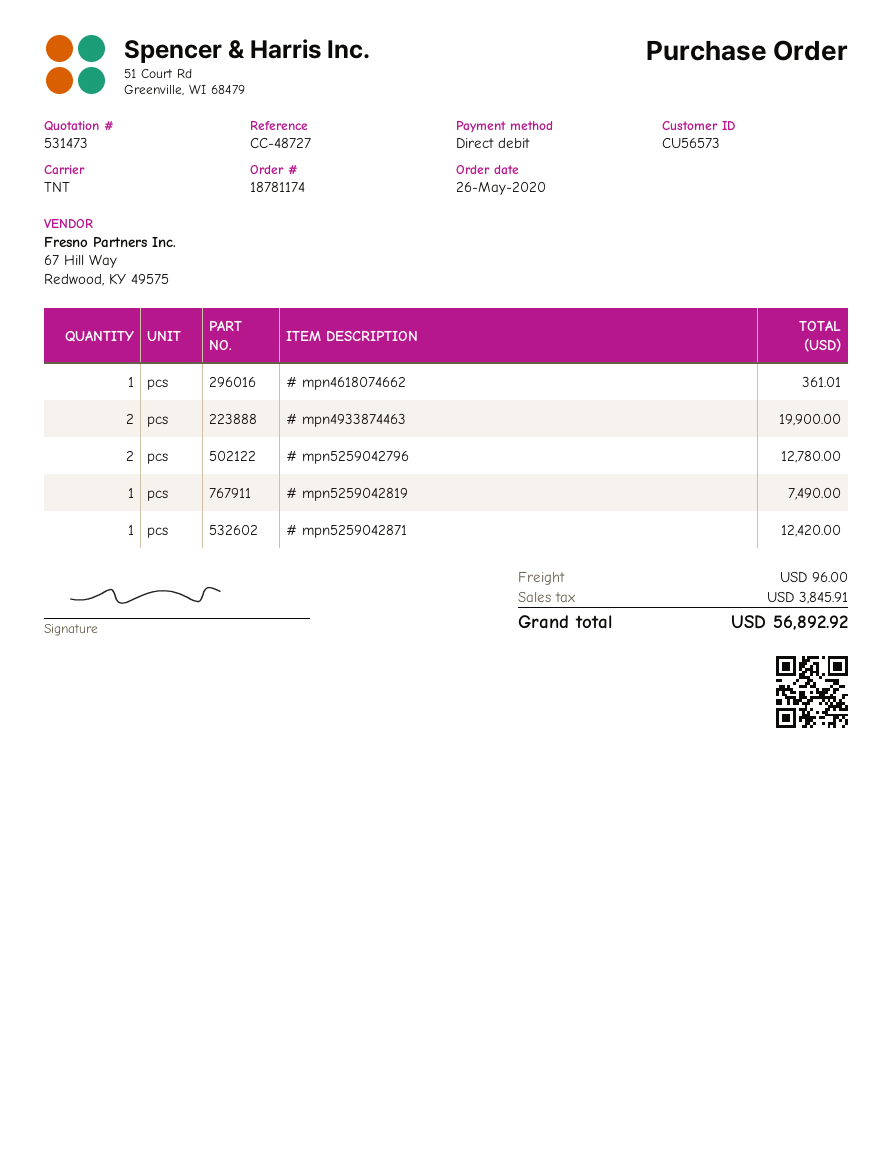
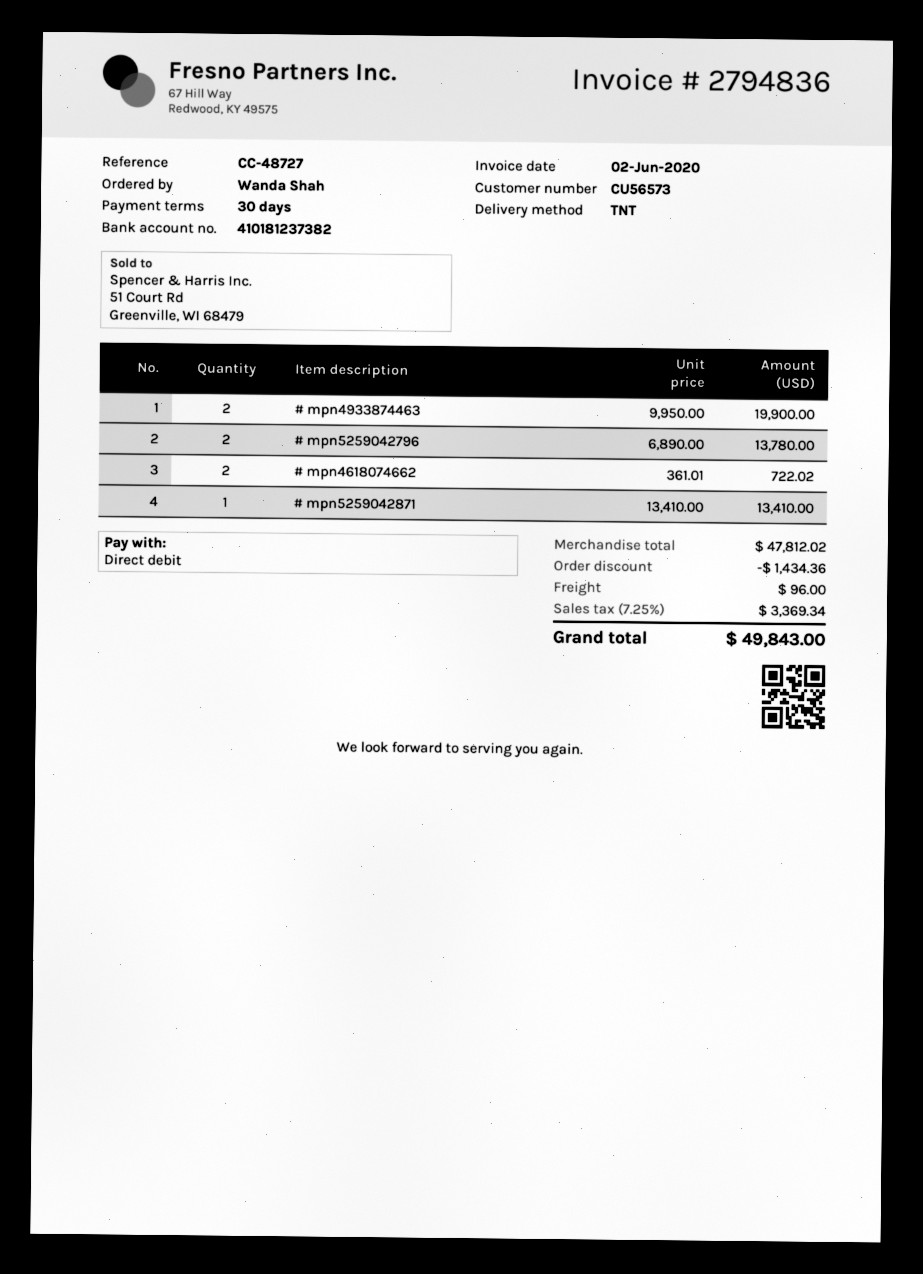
# mpn4618074662: 1 for 361.01 -> 2 for 722.02
# mpn5259042796: 2 for 12780.00 -> 2 for 13780.00
# mpn5259042819: 1 for 7490.00 -> none
# mpn5259042871: 1 for 12420.00 -> 1 for 13410.00
discount: none -> 1434.36
tax: 3845.91 -> 3369.34
total: 56892.92 -> 49843.00

